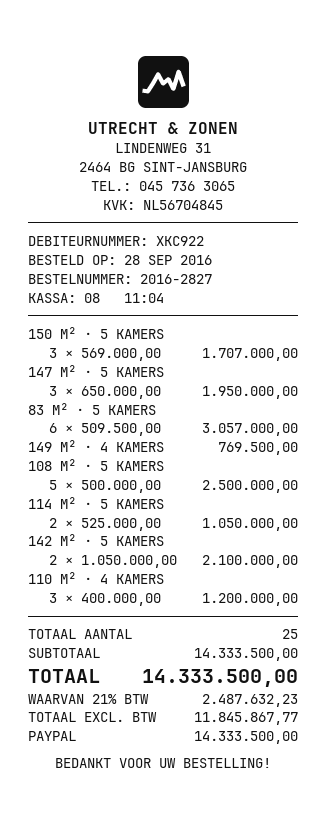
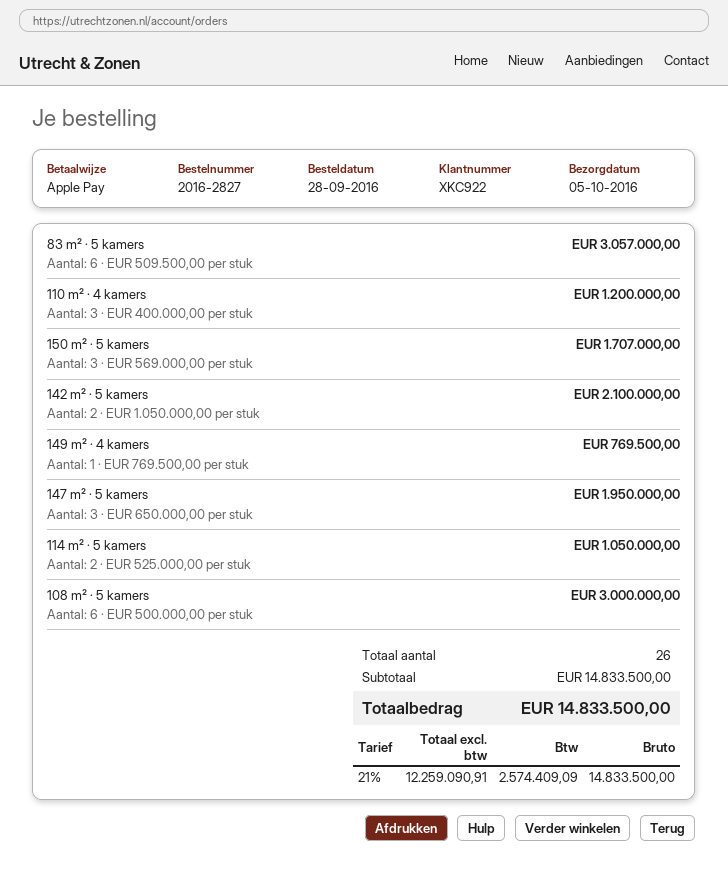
payment method: PayPal -> Apple Pay
108 M² · 5 KAMERS: 5 x 500000.00 = 2500000.00 -> 6 x 500000.00 = 3000000.00
total quantity: 25 -> 26
subtotal: 14333500.00 -> 14833500.00
net: 11845867.77 -> 12259090.91
tax: 21% = 2487632.23 -> 21% = 2574409.09
total: 14333500.00 -> 14833500.00

